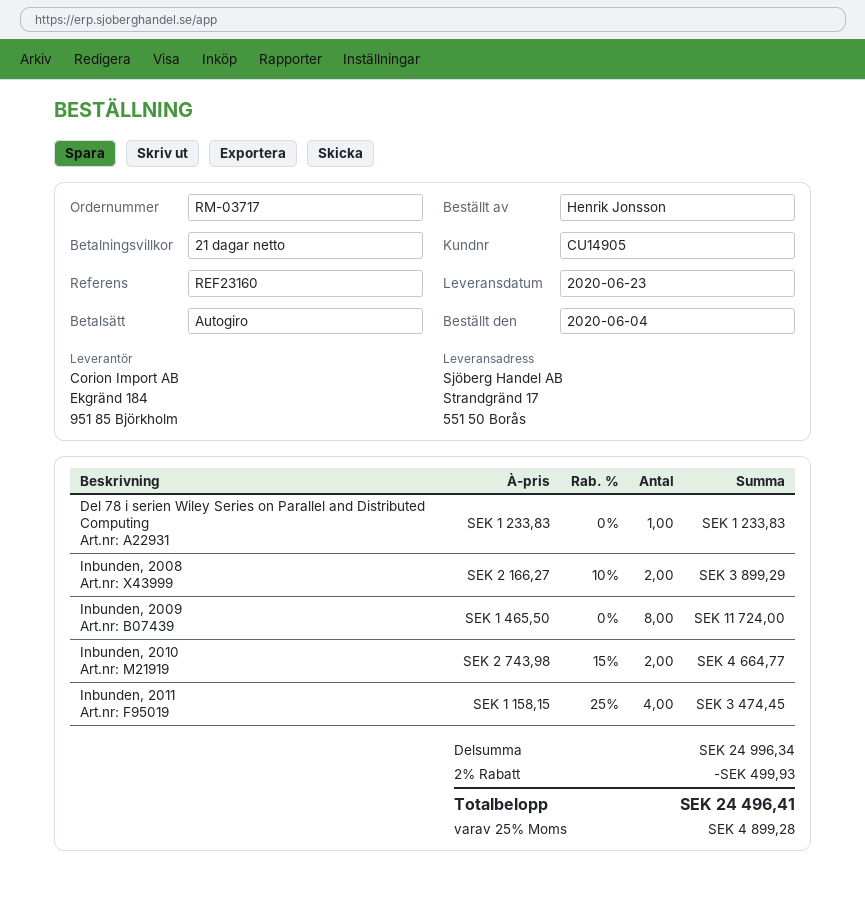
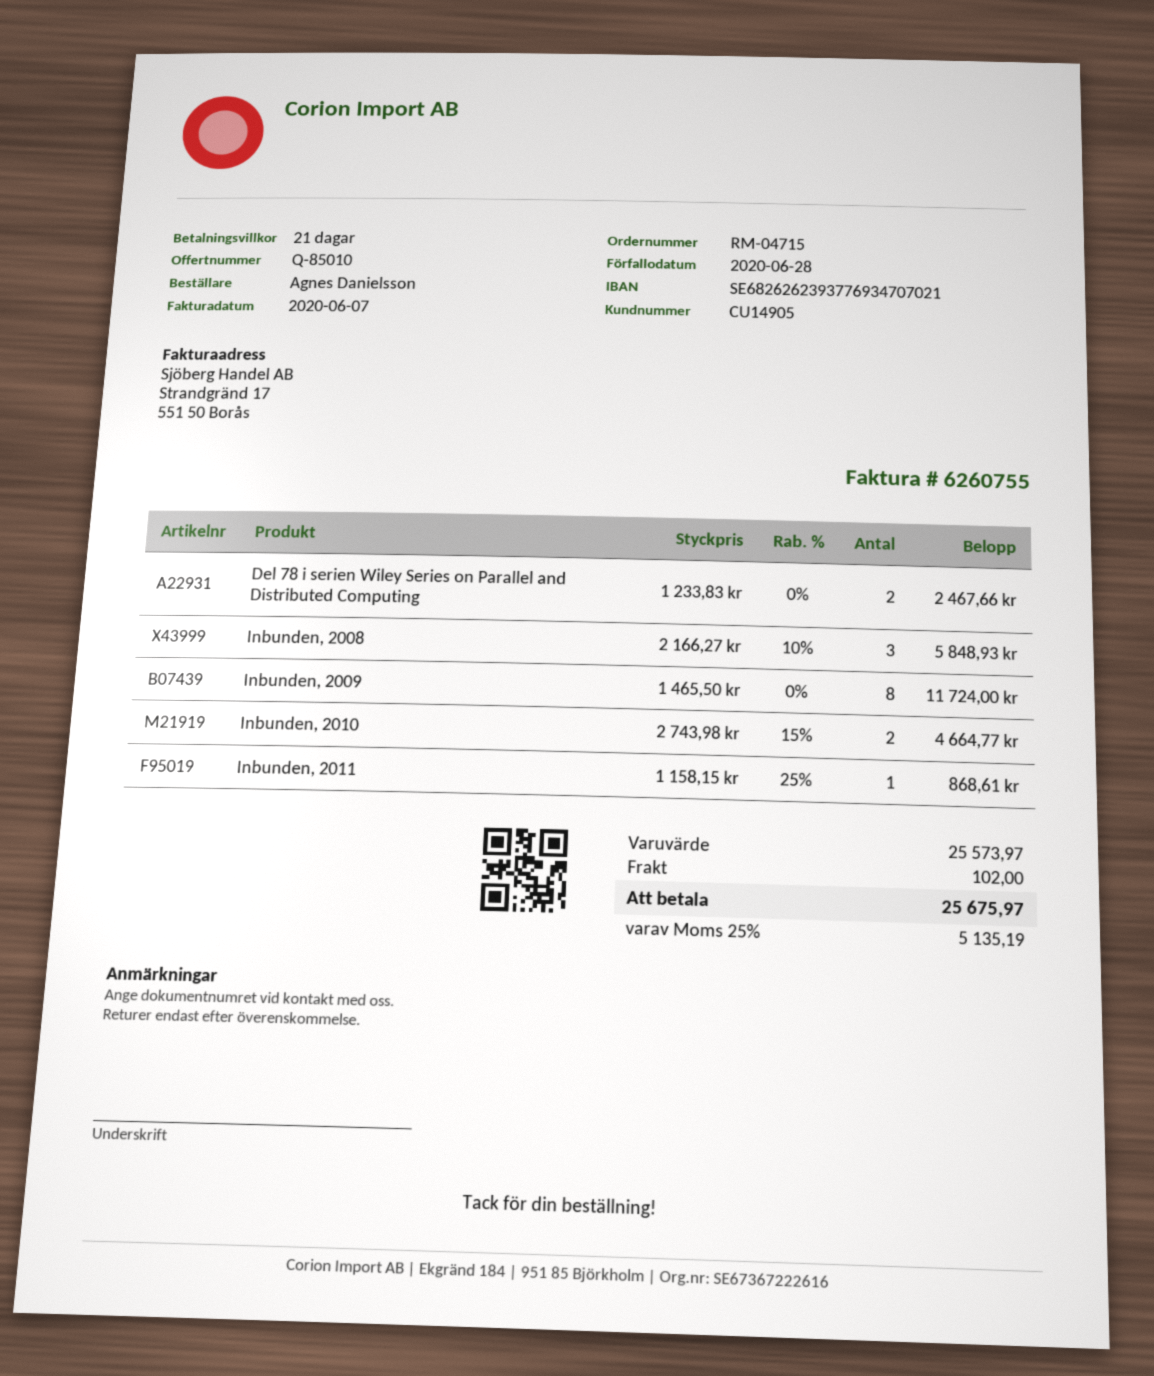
order number: RM-03717 -> RM-04715
ordered by: Henrik Jonsson -> Agnes Danielsson
Del 78 i serien Wiley Series on Parallel and Distributed Computing: 1 x 1233.83 = 1233.83 -> 2 x 1233.83 = 2467.66
Inbunden, 2008: 2 x 2166.27 - 10% = 3899.29 -> 3 x 2166.27 - 10% = 5848.93
Inbunden, 2011: 4 x 1158.15 - 25% = 3474.45 -> 1 x 1158.15 - 25% = 868.61
subtotal: 24996.34 -> 25573.97
discount: 2% = 499.93 -> none
shipping: none -> 102.00
tax: 25% = 4899.28 -> 25% = 5135.19
total: 24496.41 -> 25675.97

